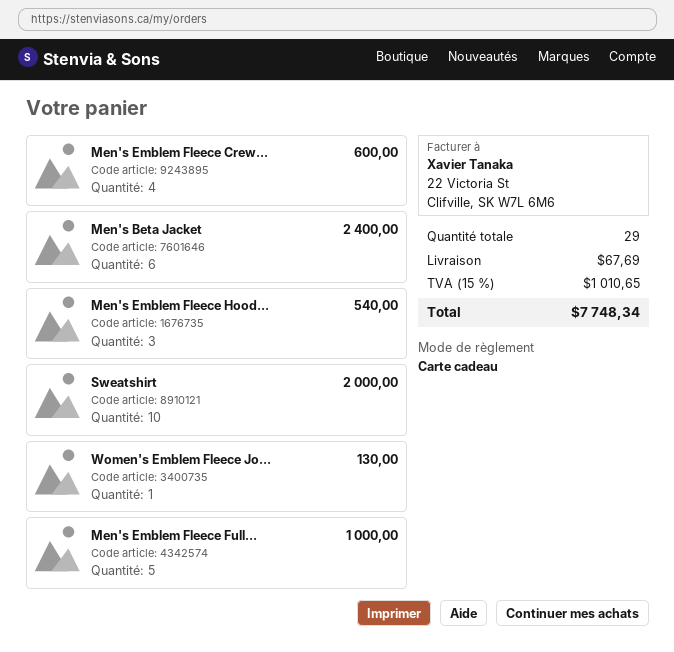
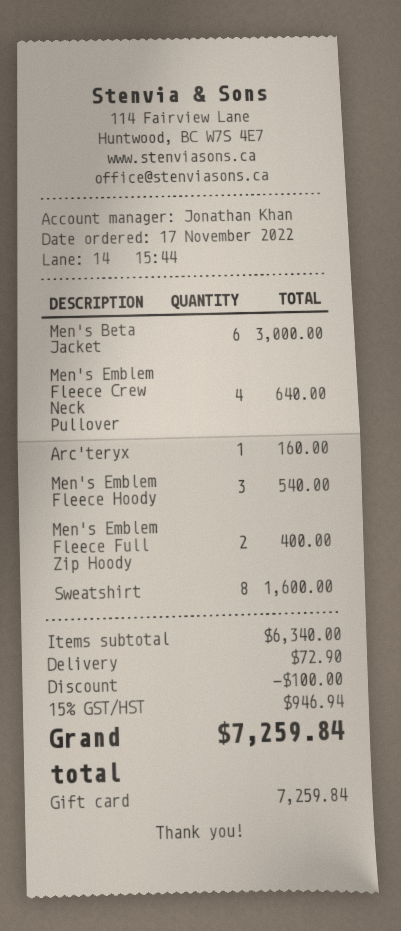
Men's Emblem Fleece Crew...: 4 for 600.00 -> 4 for 640.00
Men's Beta Jacket: 6 for 2400.00 -> 6 for 3000.00
Sweatshirt: 10 for 2000.00 -> 8 for 1600.00
Women's Emblem Fleece Jo...: 1 for 130.00 -> none
Men's Emblem Fleece Full...: 5 for 1000.00 -> 2 for 400.00
Arc'teryx: none -> 1 for 160.00
discount: none -> 100.00
shipping: 67.69 -> 72.90
tax: 15% = 1010.65 -> 15% = 946.94
total: 7748.34 -> 7259.84

